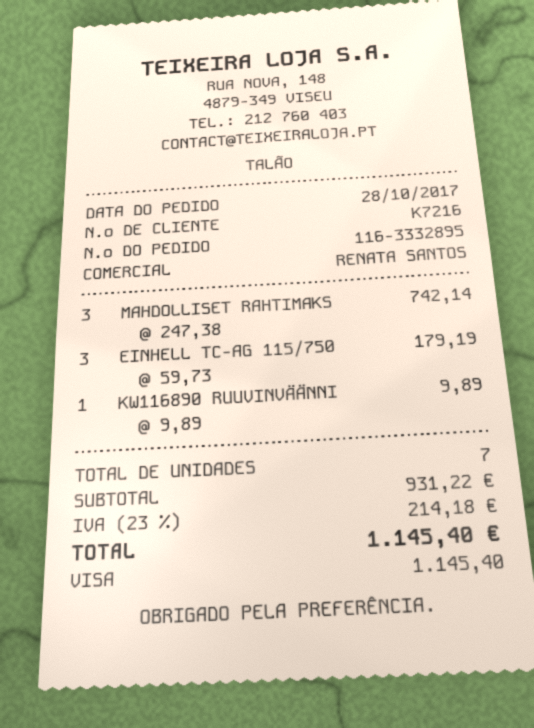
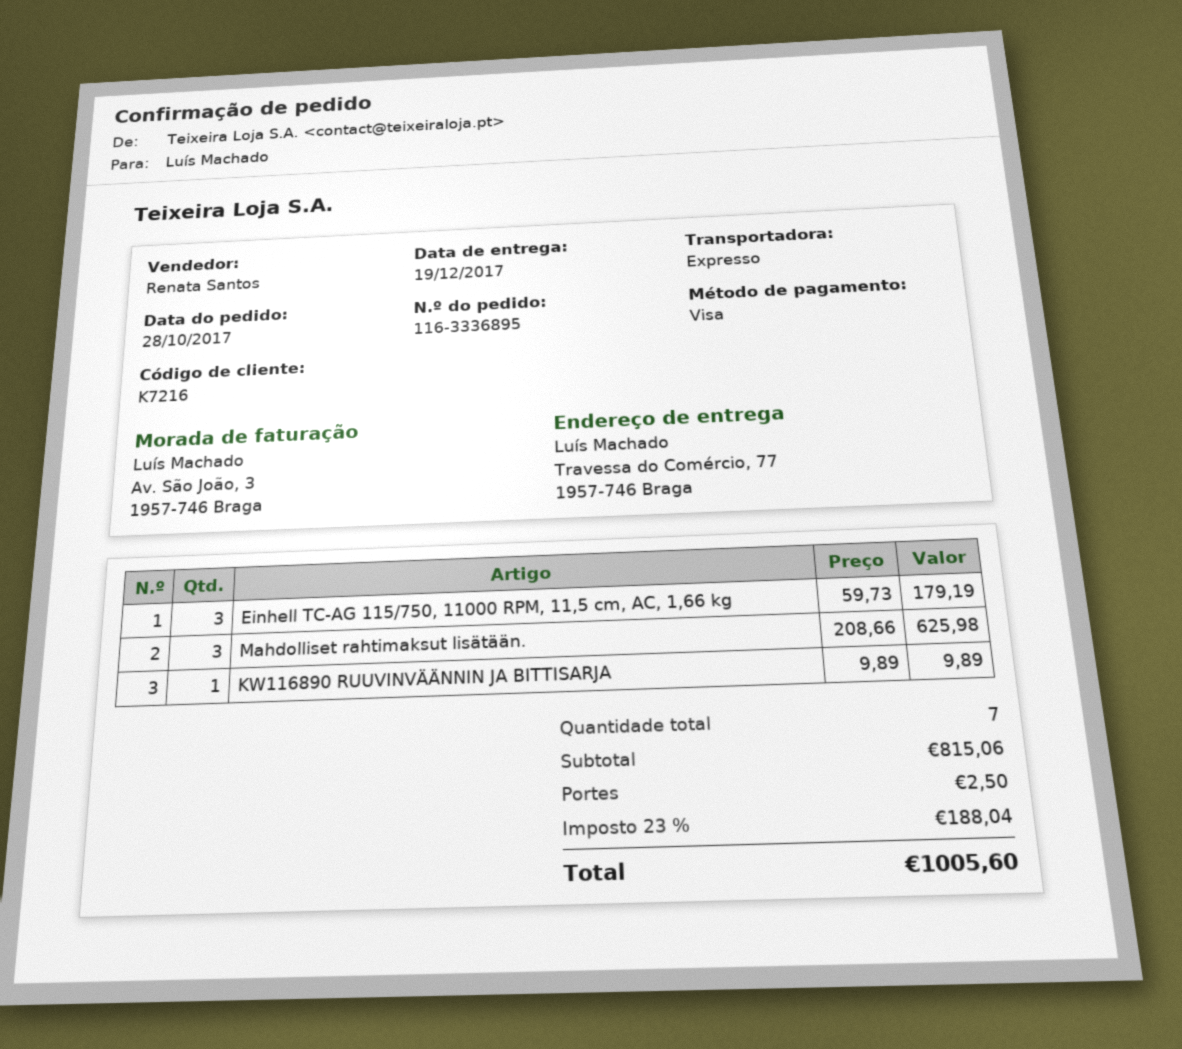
order number: 116-3332895 -> 116-3336895
MAHDOLLISET RAHTIMAKS: 3 x 247.38 = 742.14 -> 3 x 208.66 = 625.98
subtotal: 931.22 -> 815.06
shipping: none -> 2.50
tax: 23% = 214.18 -> 23% = 188.04
total: 1145.40 -> 1005.60

